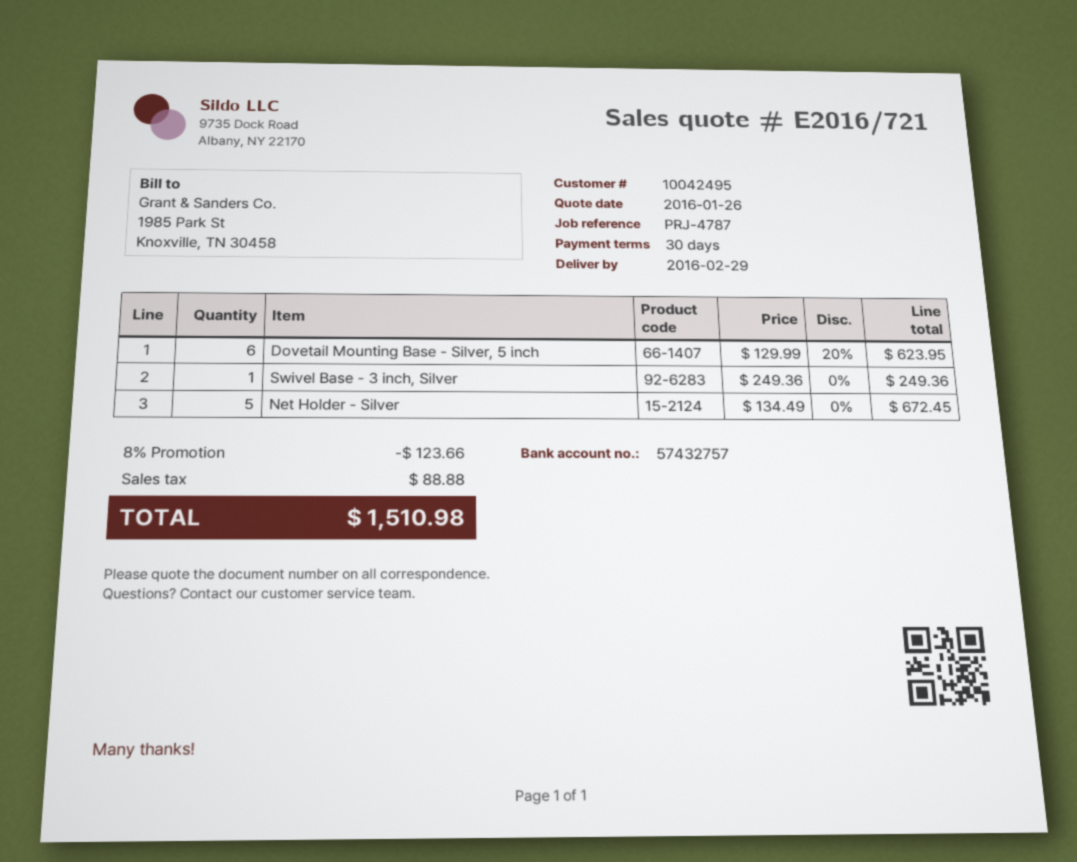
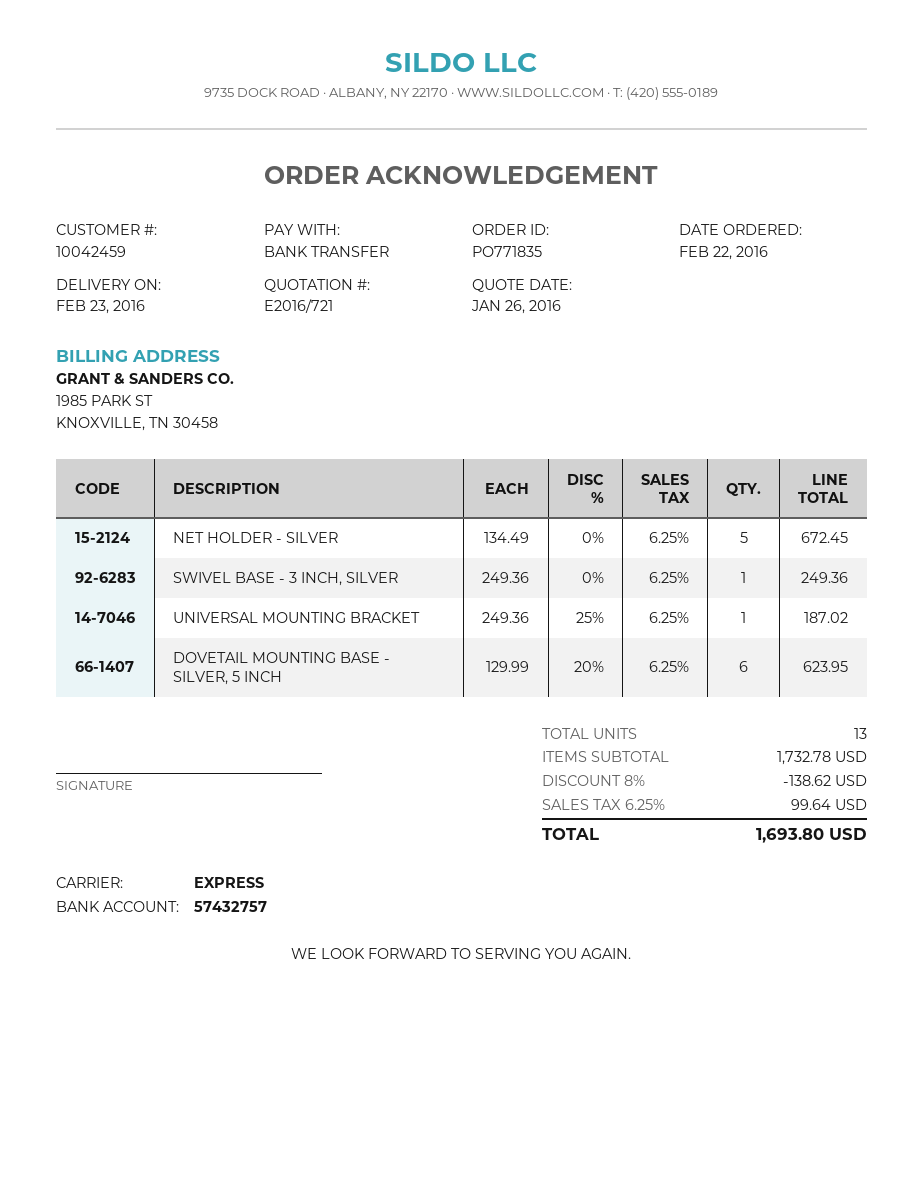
delivery date: 2016-02-29 -> 2016-02-23
customer number: 10042495 -> 10042459
UNIVERSAL MOUNTING BRACKET: none -> 1 x 249.36 - 25% = 187.02
discount: 8% = 123.66 -> 8% = 138.62
tax: 88.88 -> 99.64
total: 1510.98 -> 1693.80

